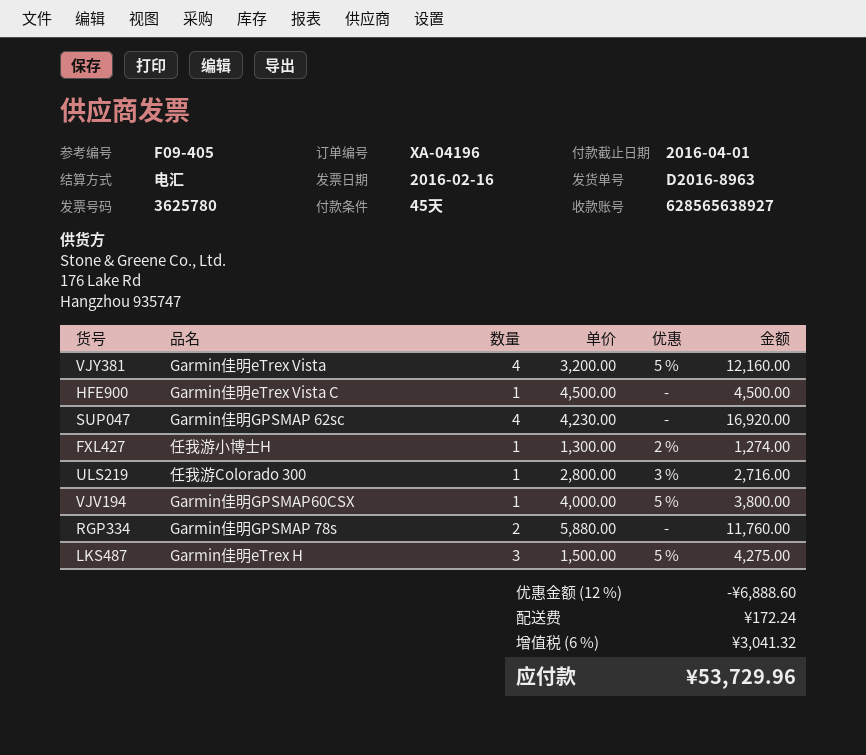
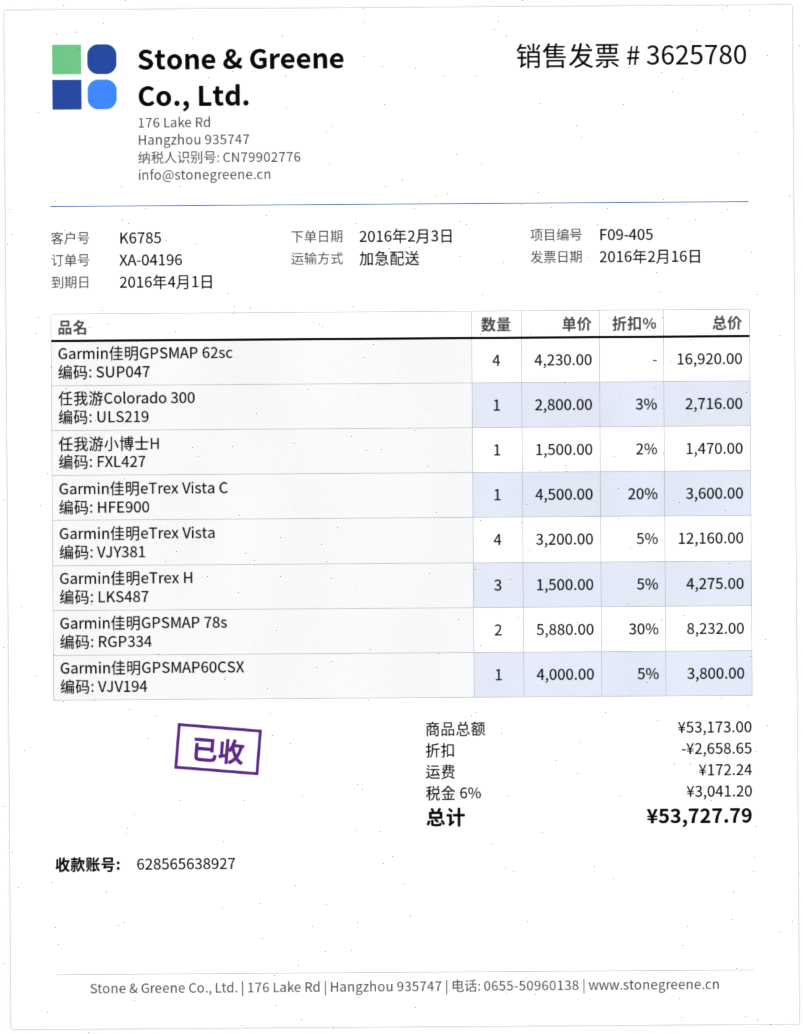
Garmin佳明eTrex Vista C: 1 x 4500.00 = 4500.00 -> 1 x 4500.00 - 20% = 3600.00
任我游小博士H: 1 x 1300.00 - 2% = 1274.00 -> 1 x 1500.00 - 2% = 1470.00
Garmin佳明GPSMAP 78s: 2 x 5880.00 = 11760.00 -> 2 x 5880.00 - 30% = 8232.00
discount: 6888.60 -> 2658.65
tax: 6% = 3041.32 -> 6% = 3041.20
total: 53729.96 -> 53727.79

